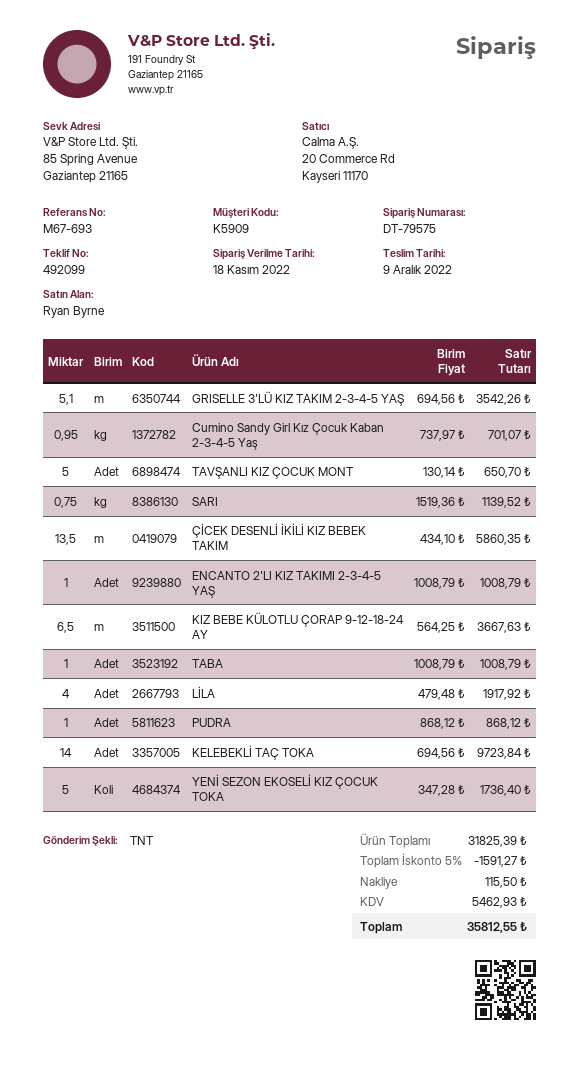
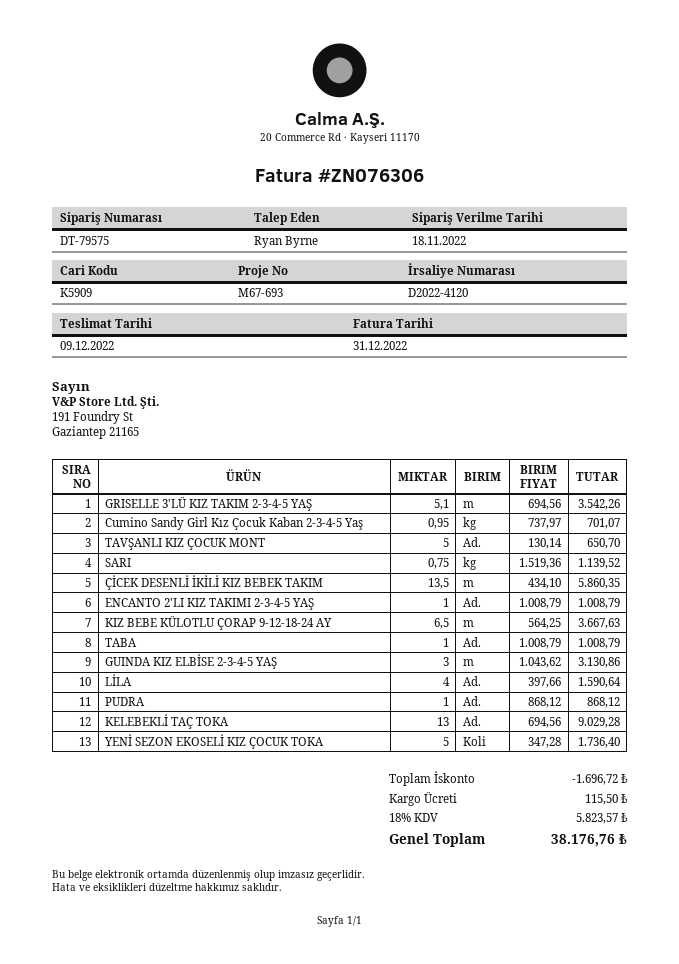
LİLA: 4 x 479.48 = 1917.92 -> 4 x 397.66 = 1590.64
KELEBEKLİ TAÇ TOKA: 14 x 694.56 = 9723.84 -> 13 x 694.56 = 9029.28
GUINDA KIZ ELBİSE 2-3-4-5 YAŞ: none -> 3 x 1043.62 = 3130.86
discount: 1591.27 -> 1696.72
tax: 5462.93 -> 5823.57
total: 35812.55 -> 38176.76

